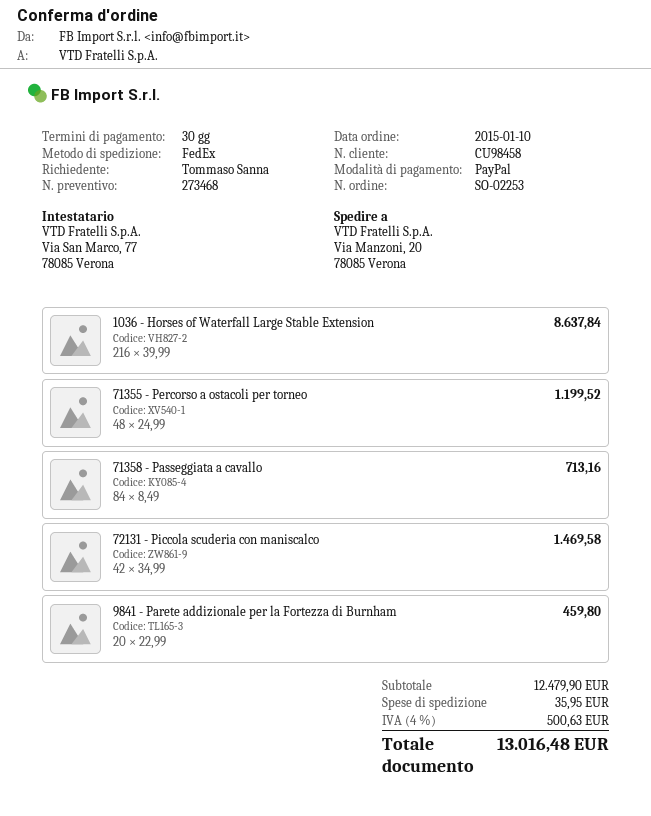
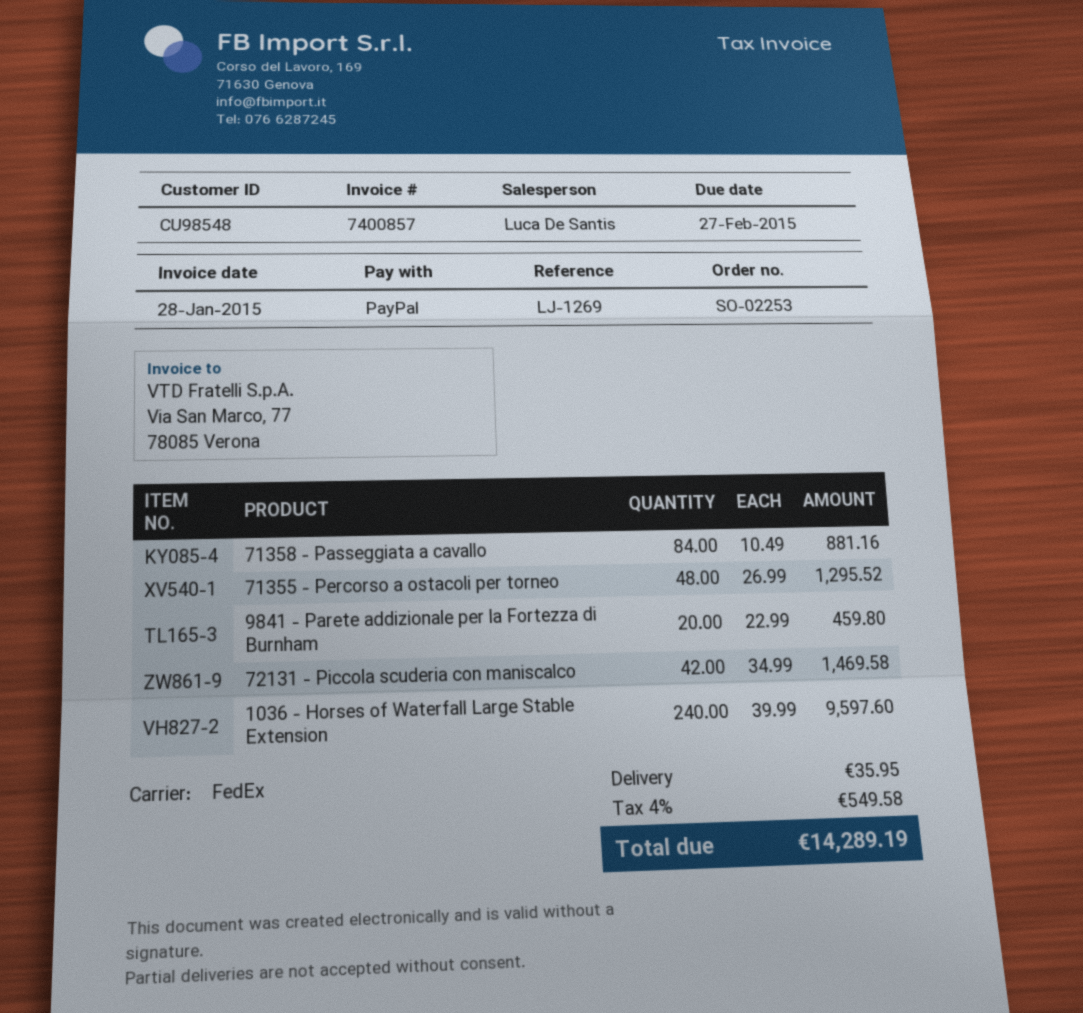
customer number: CU98458 -> CU98548
1036 - Horses of Waterfall Large Stable Extension: 216 x 39.99 = 8637.84 -> 240 x 39.99 = 9597.60
71355 - Percorso a ostacoli per torneo: 48 x 24.99 = 1199.52 -> 48 x 26.99 = 1295.52
71358 - Passeggiata a cavallo: 84 x 8.49 = 713.16 -> 84 x 10.49 = 881.16
tax: 4% = 500.63 -> 4% = 549.58
total: 13016.48 -> 14289.19

